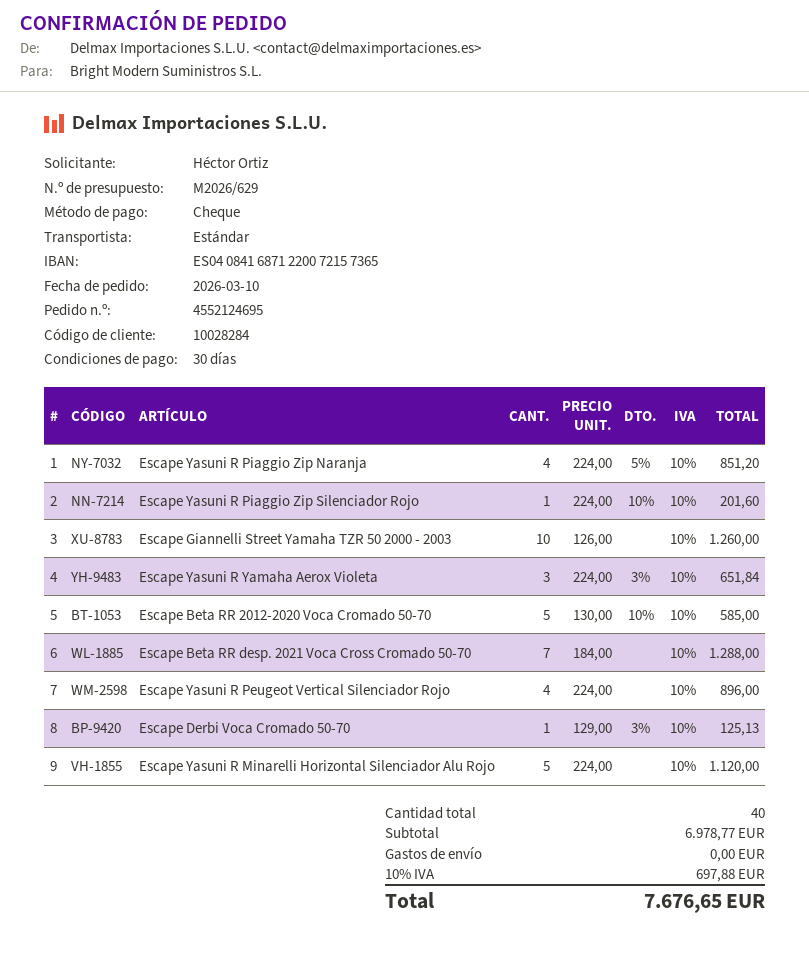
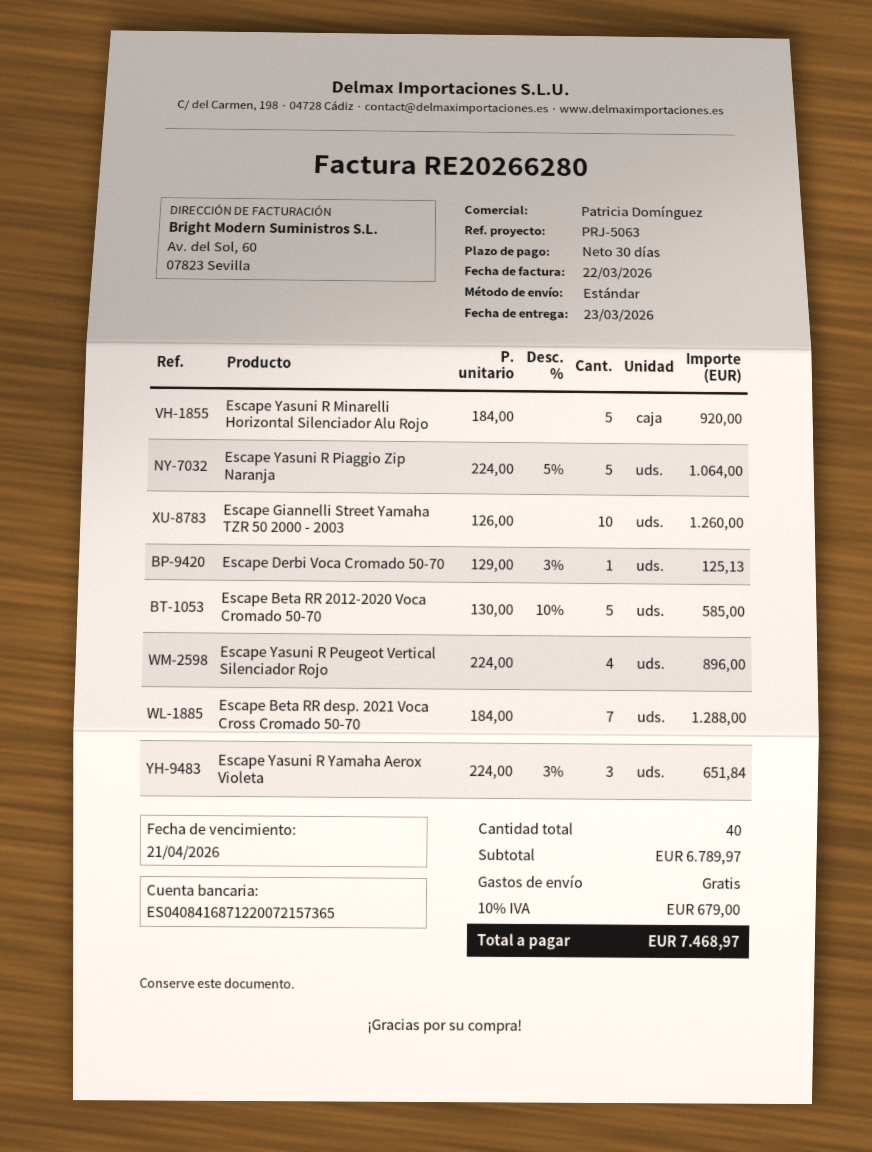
Escape Yasuni R Piaggio Zip Naranja: 4 x 224.00 - 5% = 851.20 -> 5 x 224.00 - 5% = 1064.00
Escape Yasuni R Piaggio Zip Silenciador Rojo: 1 x 224.00 - 10% = 201.60 -> none
Escape Yasuni R Minarelli Horizontal Silenciador Alu Rojo: 5 x 224.00 = 1120.00 -> 5 x 184.00 = 920.00
subtotal: 6978.77 -> 6789.97
tax: 10% = 697.88 -> 10% = 679.00
total: 7676.65 -> 7468.97

